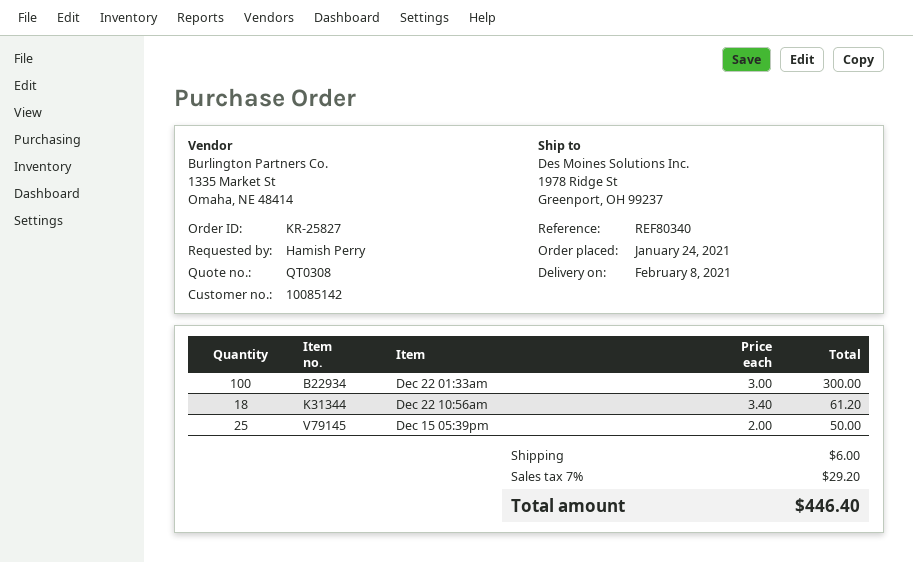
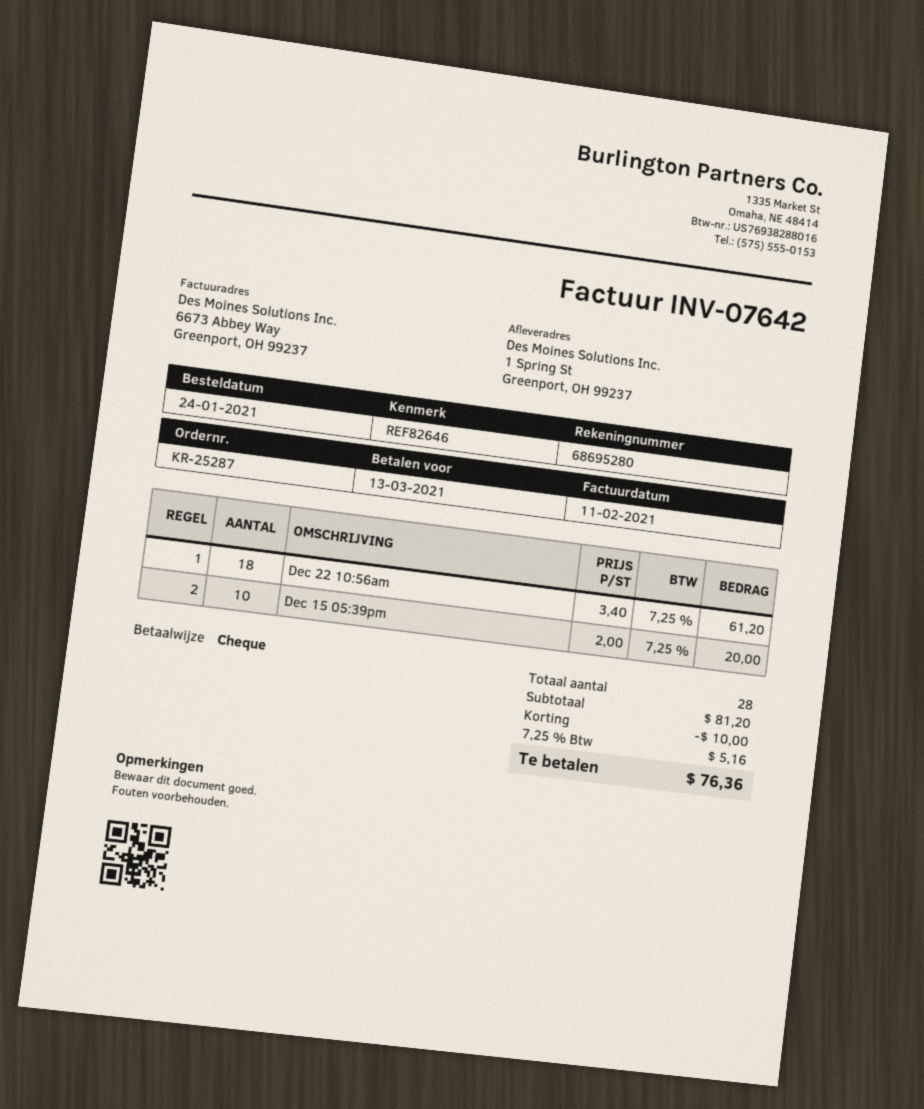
order number: KR-25827 -> KR-25287
reference: REF80340 -> REF82646
ship to: 1978 Ridge St, Greenport, OH 99237 -> 1 Spring St, Greenport, OH 99237
Dec 22 01:33am: 100 x 3.00 = 300.00 -> none
Dec 15 05:39pm: 25 x 2.00 = 50.00 -> 10 x 2.00 = 20.00
discount: none -> 10.00
shipping: 6.00 -> none
tax: 7% = 29.20 -> 7.25% = 5.16
total: 446.40 -> 76.36

